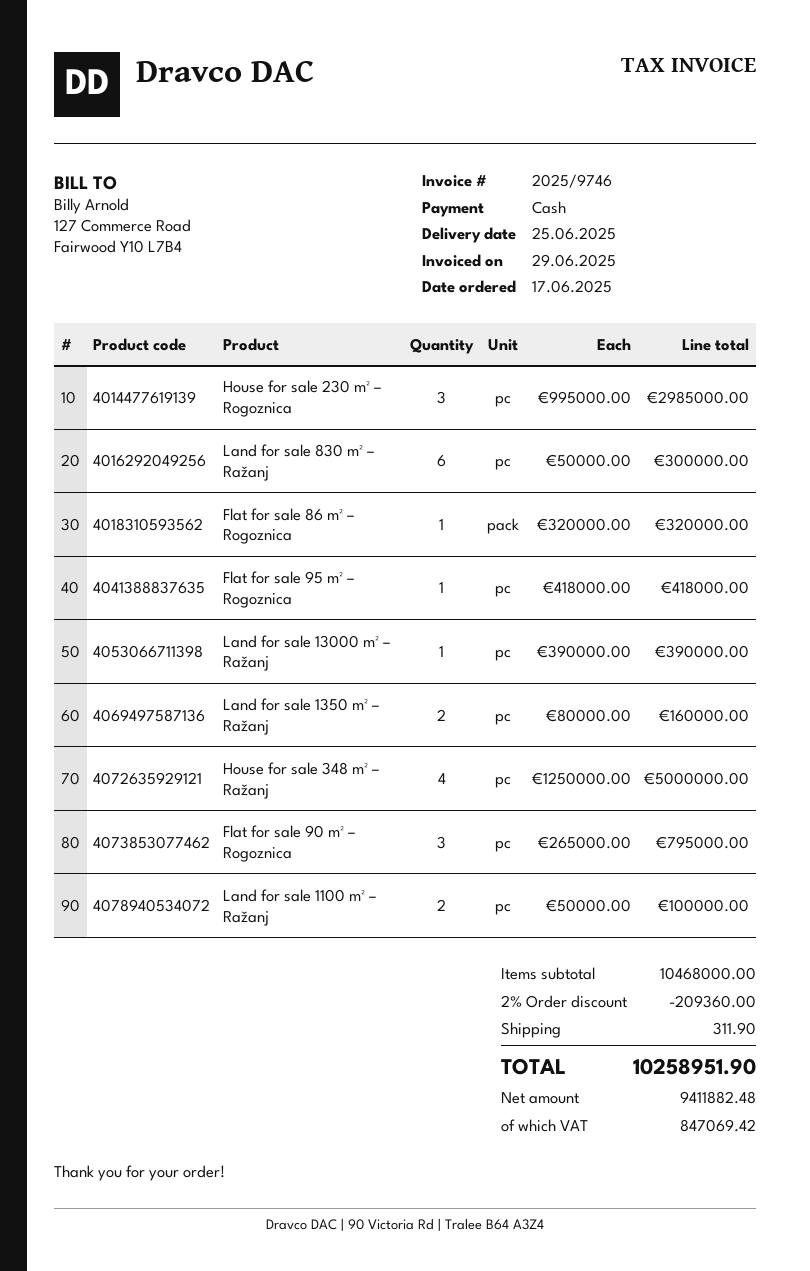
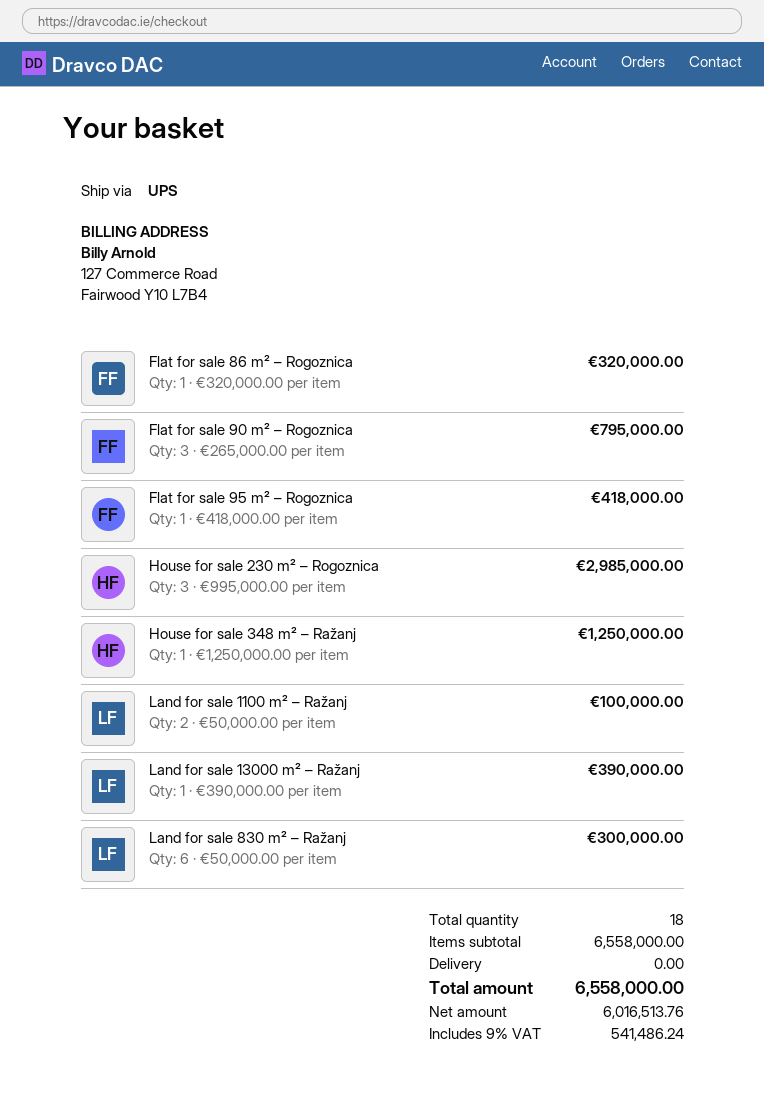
Land for sale 1350 m² – Ražanj: 2 x 80000.00 = 160000.00 -> none
House for sale 348 m² – Ražanj: 4 x 1250000.00 = 5000000.00 -> 1 x 1250000.00 = 1250000.00
subtotal: 10468000.00 -> 6558000.00
discount: 2% = 209360.00 -> none
shipping: 311.90 -> 0.00
net: 9411882.48 -> 6016513.76
tax: 847069.42 -> 541486.24
total: 10258951.90 -> 6558000.00

